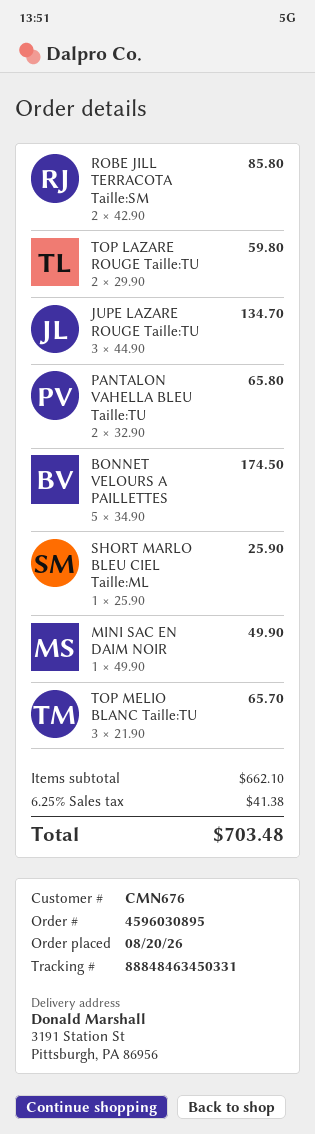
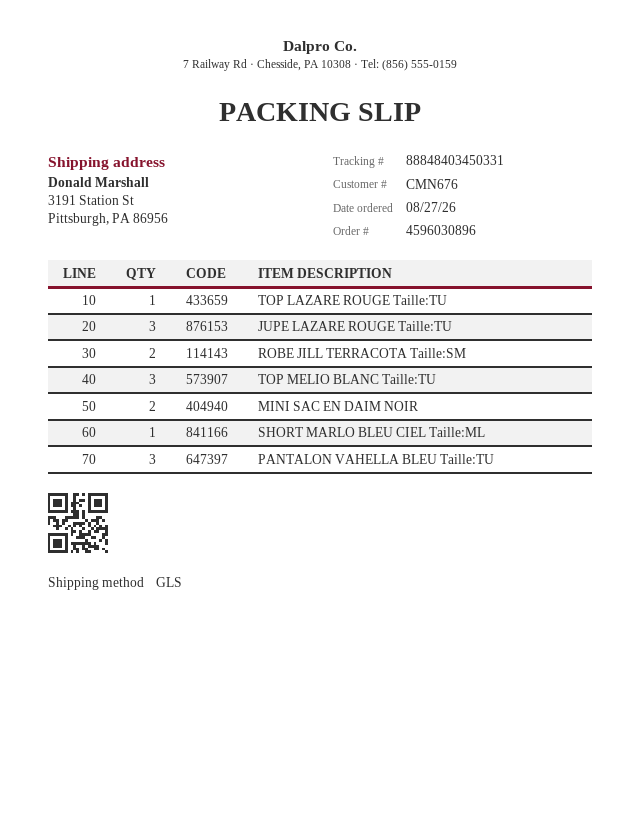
order number: 4596030895 -> 4596030896
order date: 2026-08-20 -> 2026-08-27
tracking number: 88848463450331 -> 88848403450331
TOP LAZARE ROUGE Taille:TU: 2 -> 1
PANTALON VAHELLA BLEU Taille:TU: 2 -> 3
BONNET VELOURS A PAILLETTES: 5 -> none
MINI SAC EN DAIM NOIR: 1 -> 2

